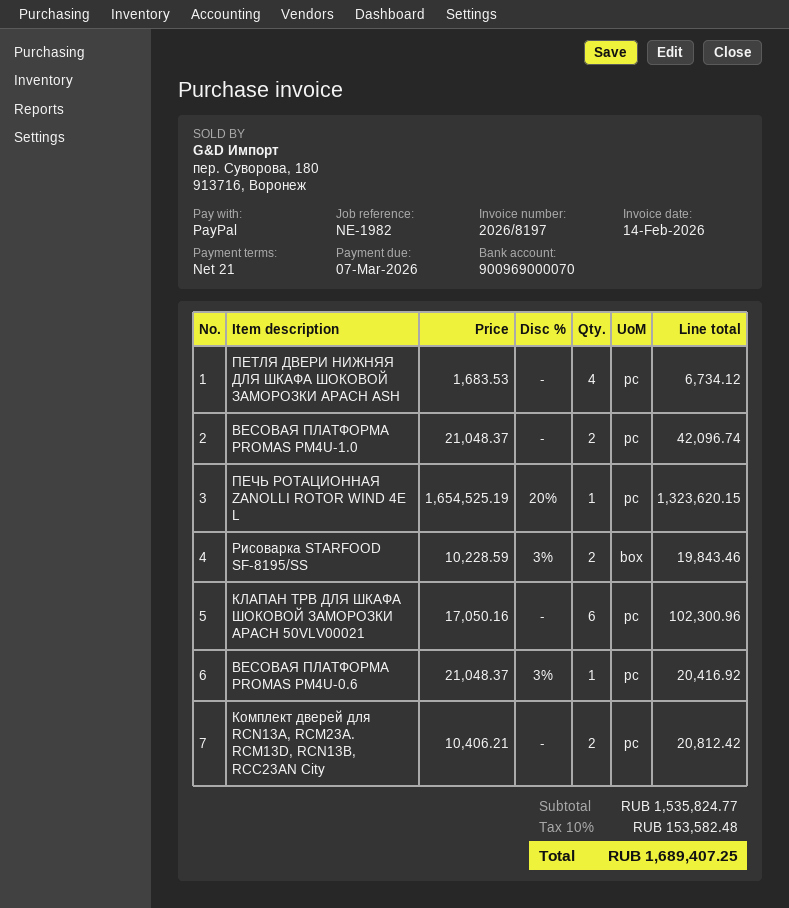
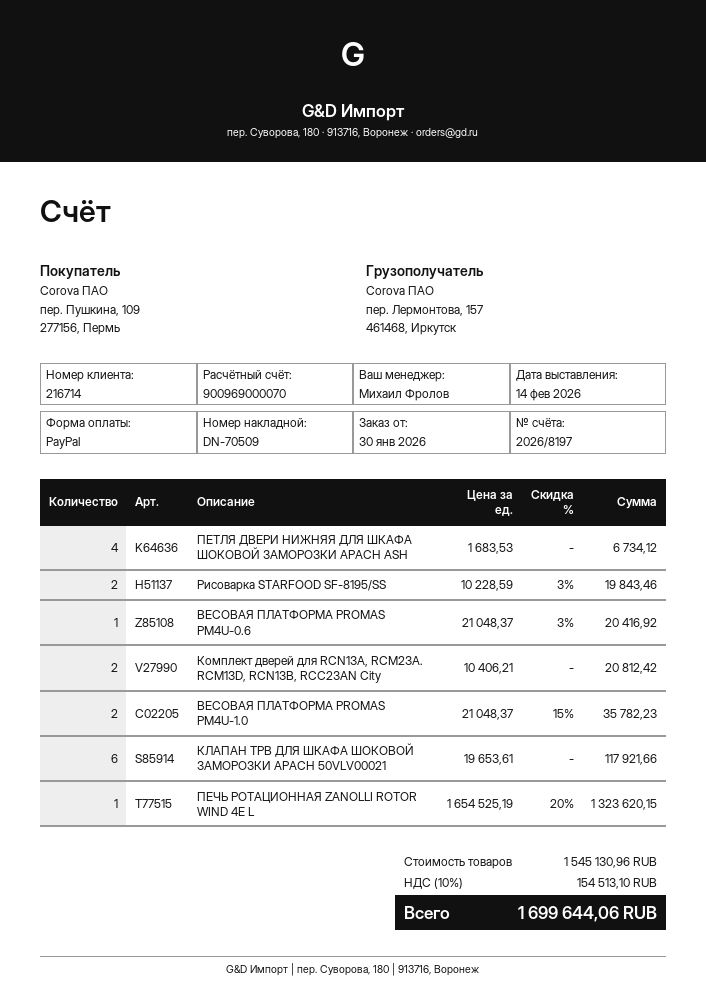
ВЕСОВАЯ ПЛАТФОРМА PROMAS PM4U-1.0: 2 x 21048.37 = 42096.74 -> 2 x 21048.37 - 15% = 35782.23
КЛАПАН ТРВ ДЛЯ ШКАФА ШОКОВОЙ ЗАМОРОЗКИ APACH 50VLV00021: 6 x 17050.16 = 102300.96 -> 6 x 19653.61 = 117921.66
subtotal: 1535824.77 -> 1545130.96
tax: 10% = 153582.48 -> 10% = 154513.10
total: 1689407.25 -> 1699644.06

